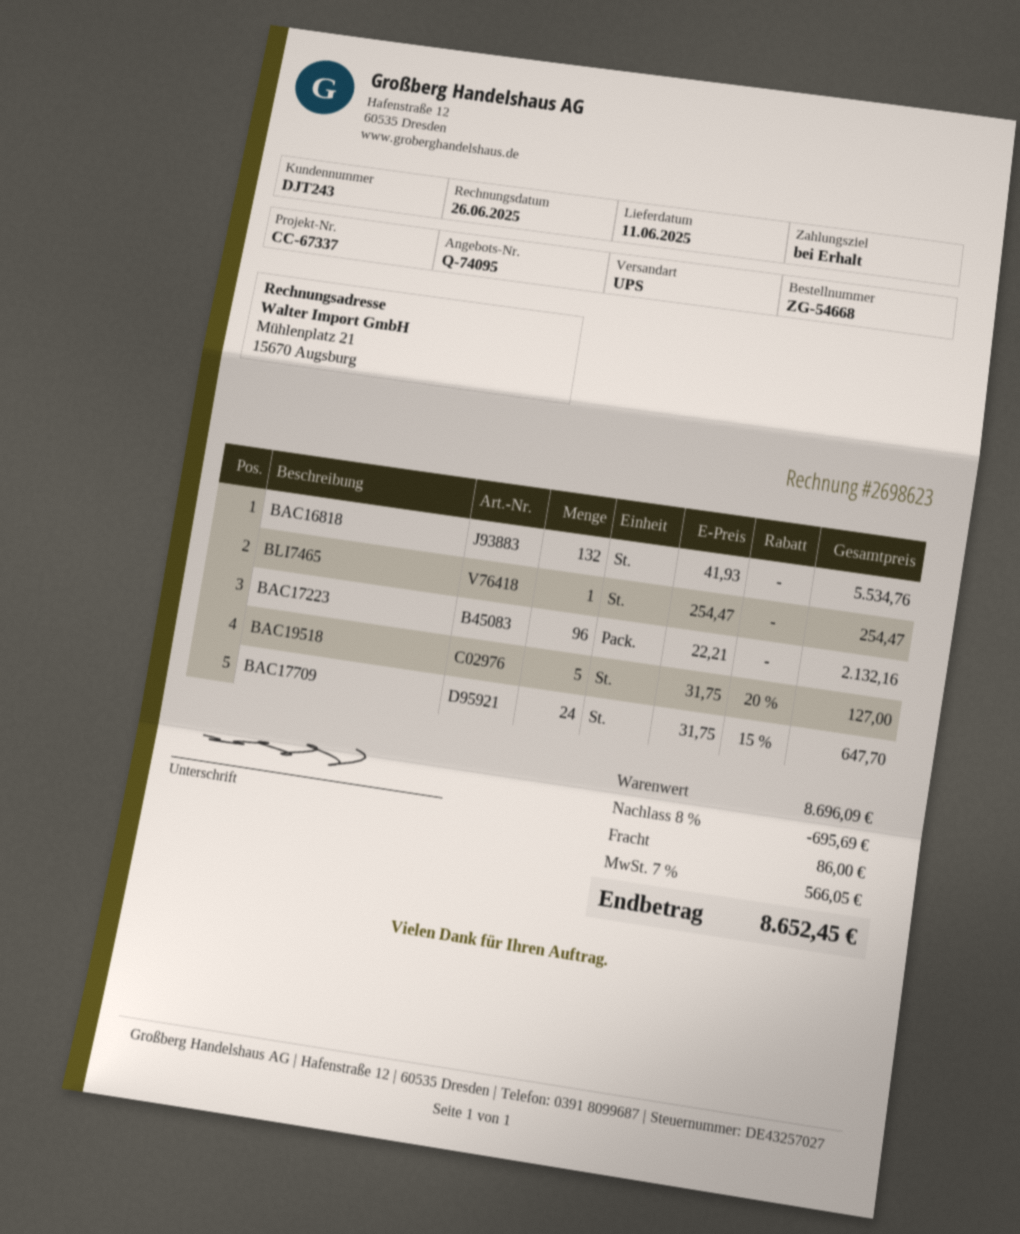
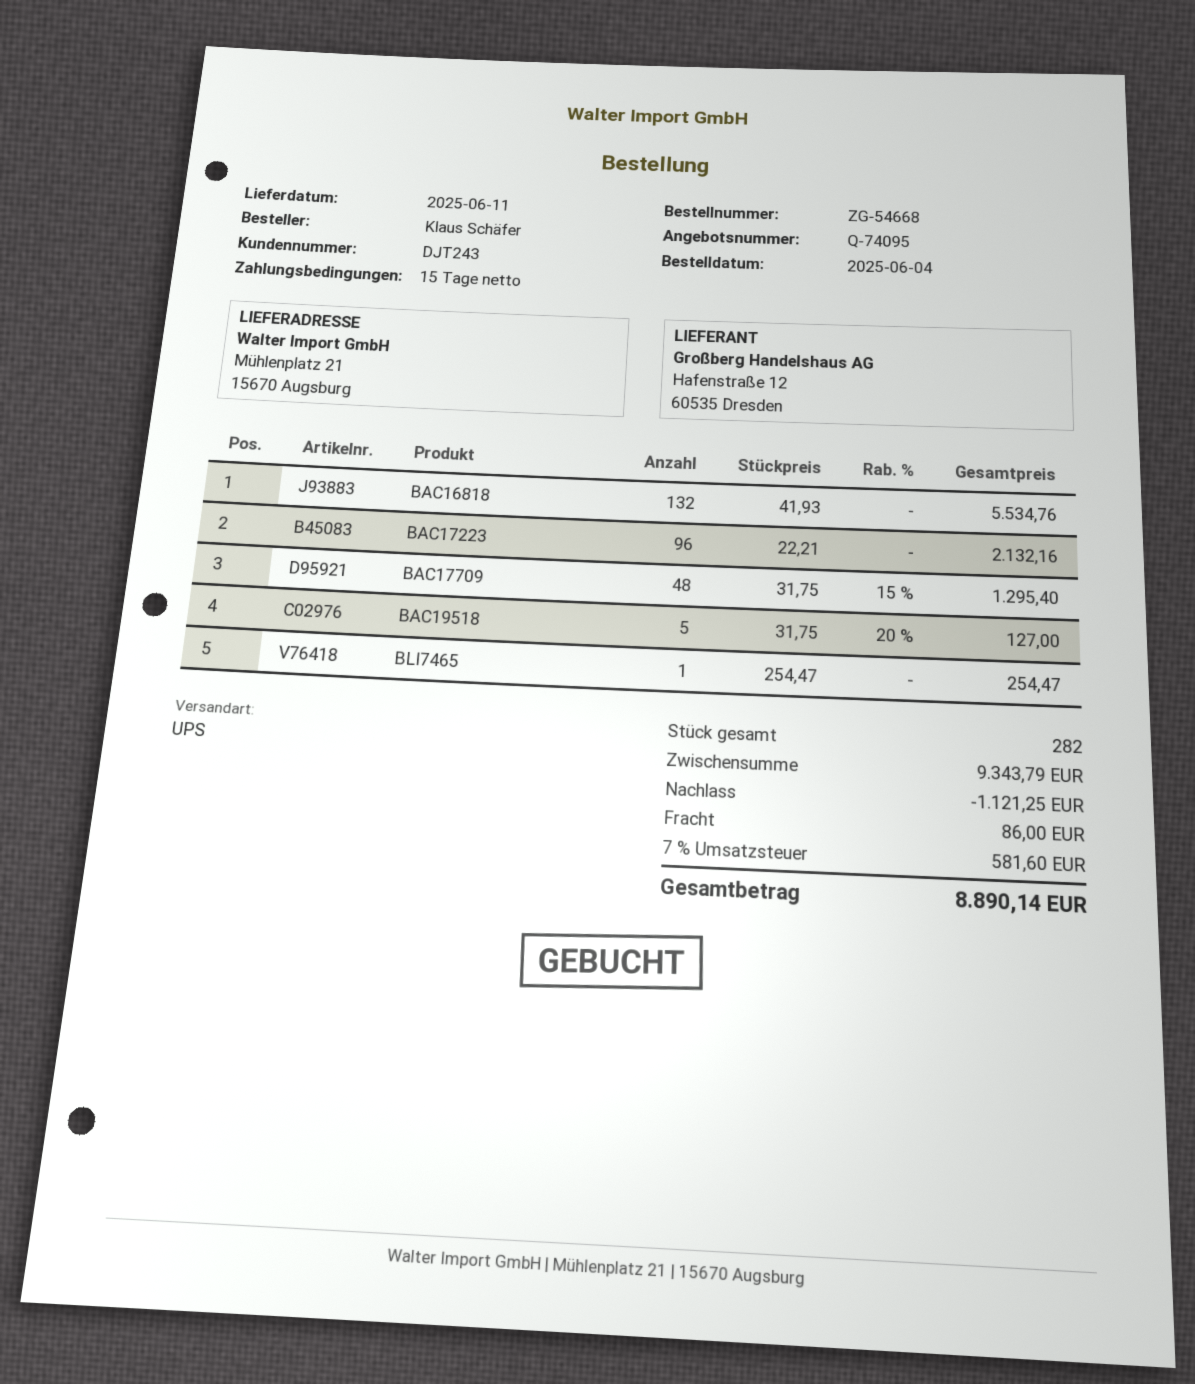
payment terms: on receipt -> 15 days
BAC17709: 24 x 31.75 - 15% = 647.70 -> 48 x 31.75 - 15% = 1295.40
subtotal: 8696.09 -> 9343.79
discount: 695.69 -> 1121.25
tax: 7% = 566.05 -> 7% = 581.60
total: 8652.45 -> 8890.14

